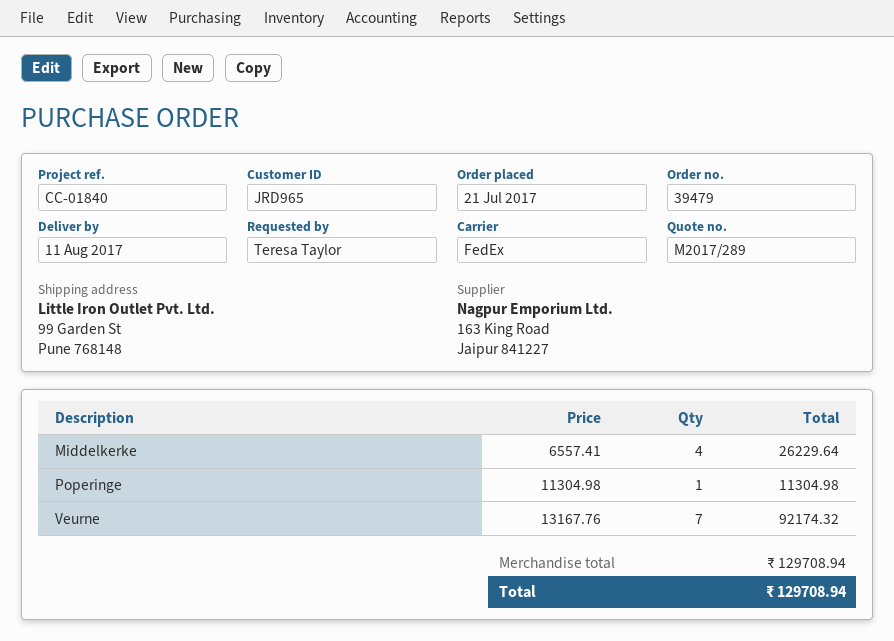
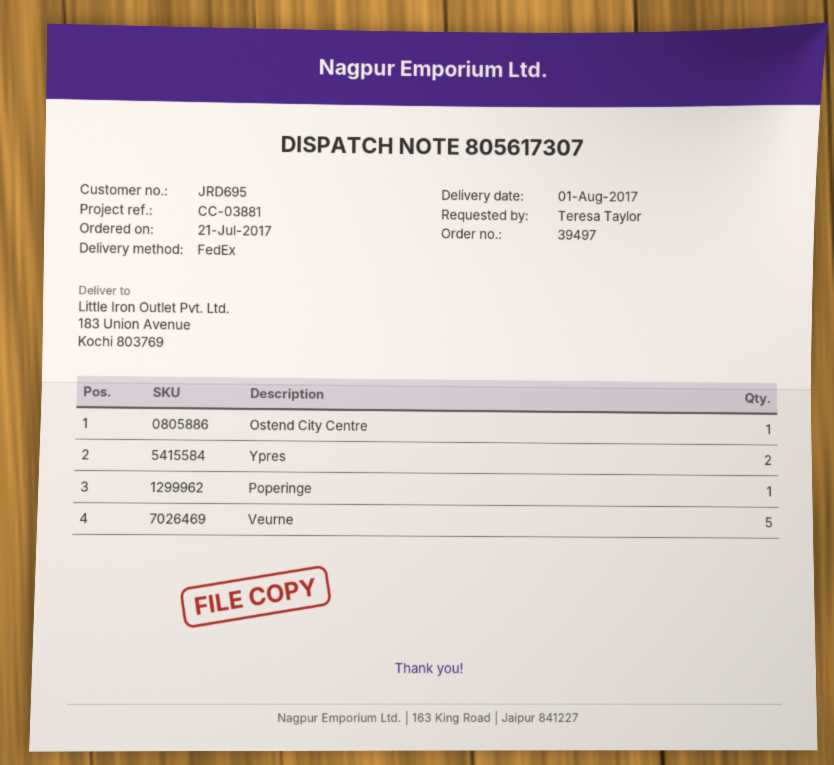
order number: 39479 -> 39497
delivery date: 2017-08-11 -> 2017-08-01
customer number: JRD965 -> JRD695
reference: CC-01840 -> CC-03881
ship to: 99 Garden St, Pune 768148 -> 183 Union Avenue, Kochi 803769
Middelkerke: 4 -> none
Veurne: 7 -> 5
Ostend City Centre: none -> 1
Ypres: none -> 2

